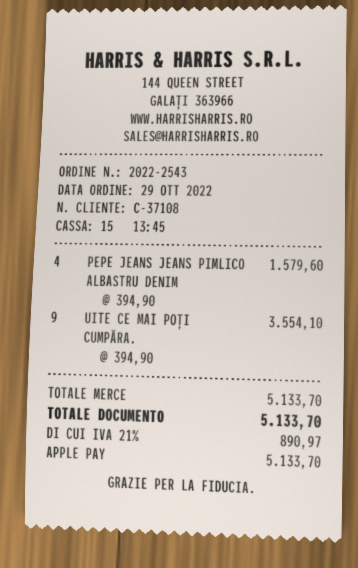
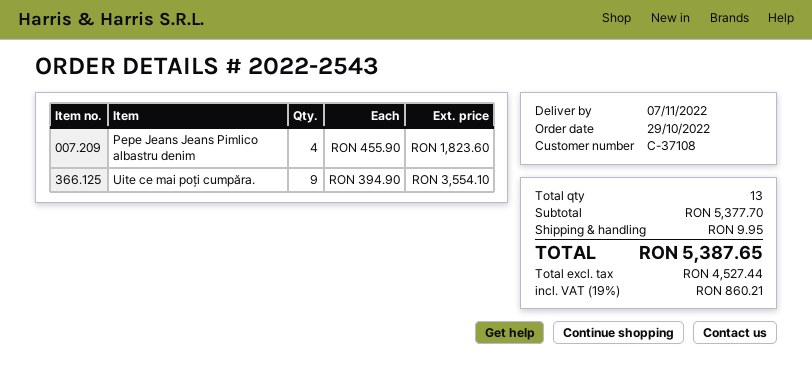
PEPE JEANS JEANS PIMLICO ALBASTRU DENIM: 4 x 394.90 = 1579.60 -> 4 x 455.90 = 1823.60
subtotal: 5133.70 -> 5377.70
shipping: none -> 9.95
tax: 21% = 890.97 -> 19% = 860.21
total: 5133.70 -> 5387.65

